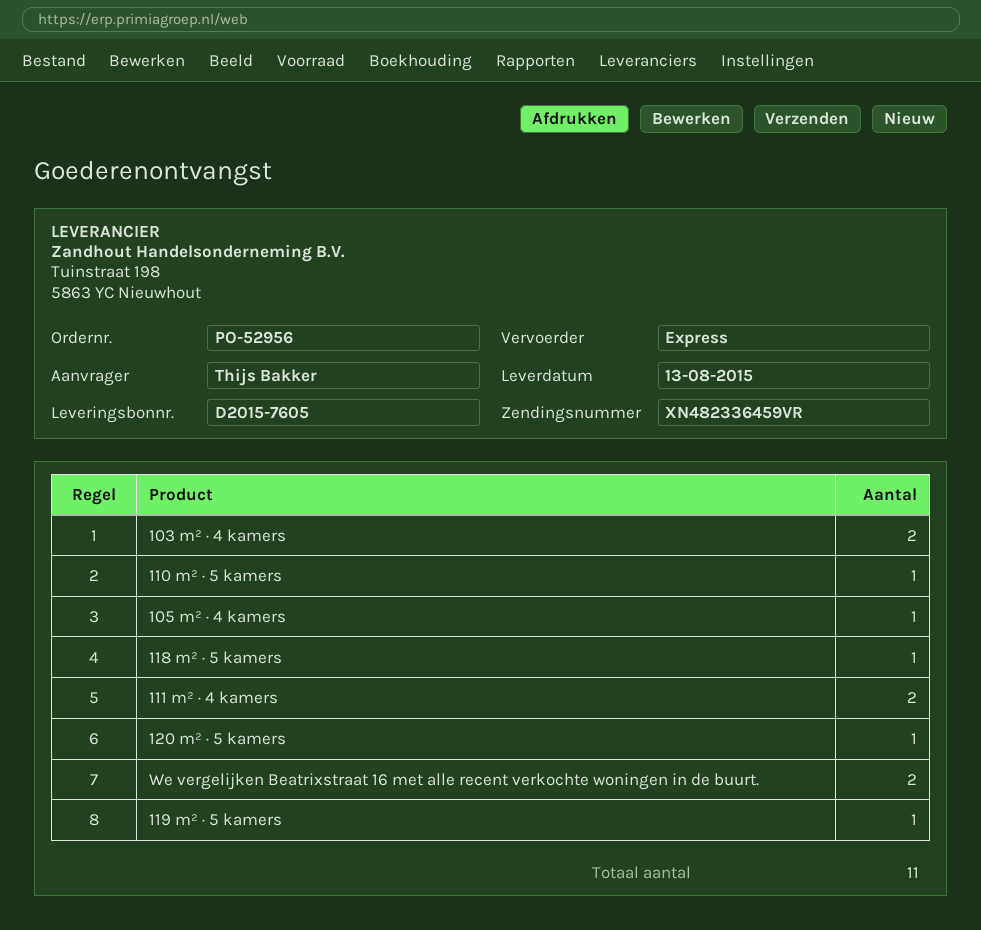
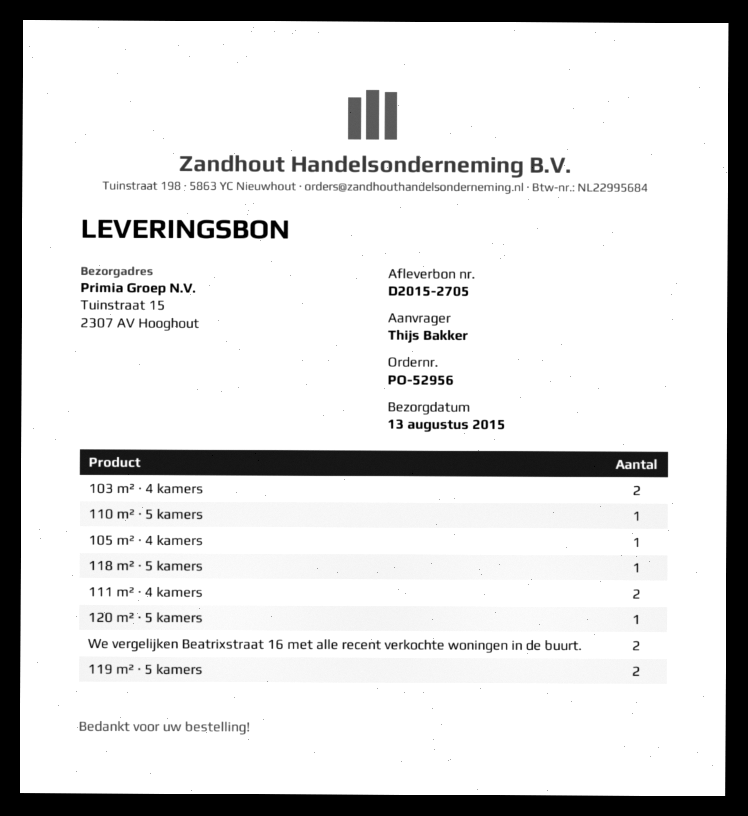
delivery note number: D2015-7605 -> D2015-2705
119 m² · 5 kamers: 1 -> 2

